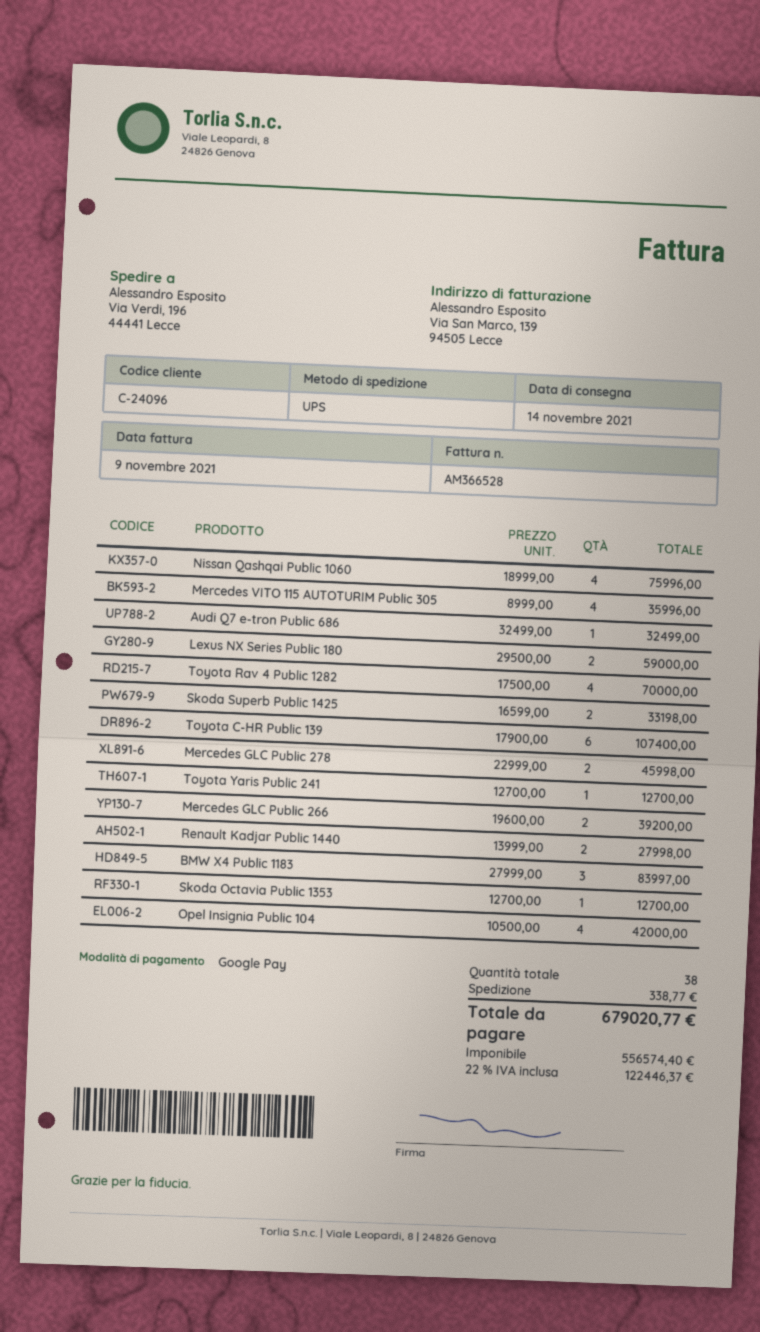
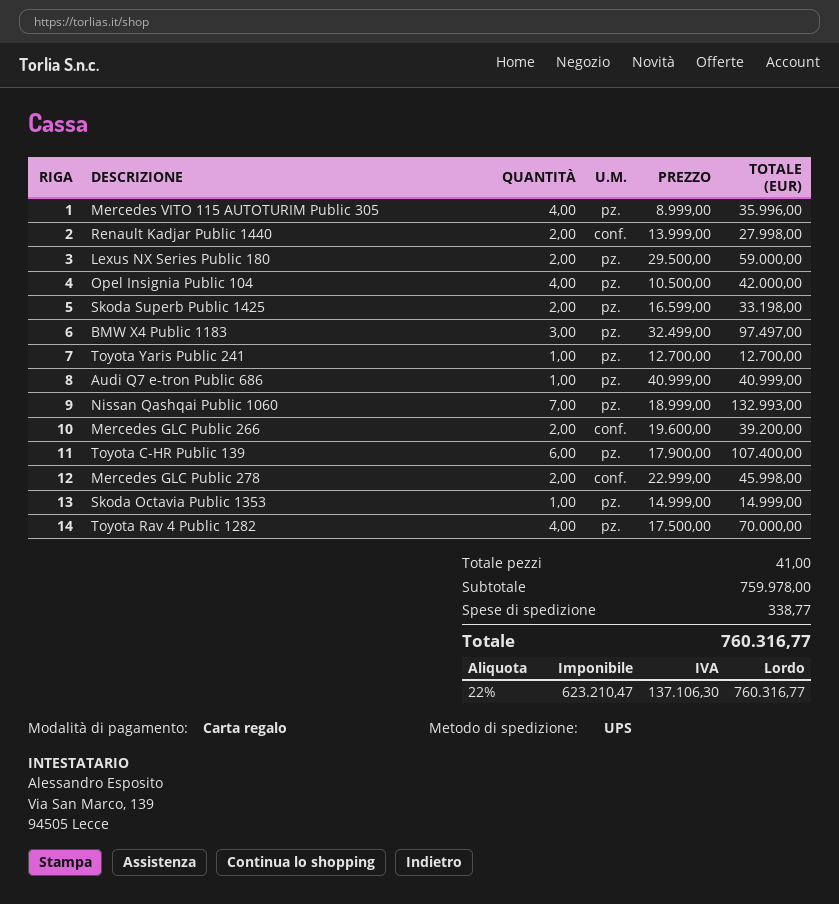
payment method: Google Pay -> gift card
Nissan Qashqai Public 1060: 4 x 18999.00 = 75996.00 -> 7 x 18999.00 = 132993.00
Audi Q7 e-tron Public 686: 1 x 32499.00 = 32499.00 -> 1 x 40999.00 = 40999.00
BMW X4 Public 1183: 3 x 27999.00 = 83997.00 -> 3 x 32499.00 = 97497.00
Skoda Octavia Public 1353: 1 x 12700.00 = 12700.00 -> 1 x 14999.00 = 14999.00
total quantity: 38 -> 41
net: 556574.40 -> 623210.47
tax: 22% = 122446.37 -> 22% = 137106.30
total: 679020.77 -> 760316.77

